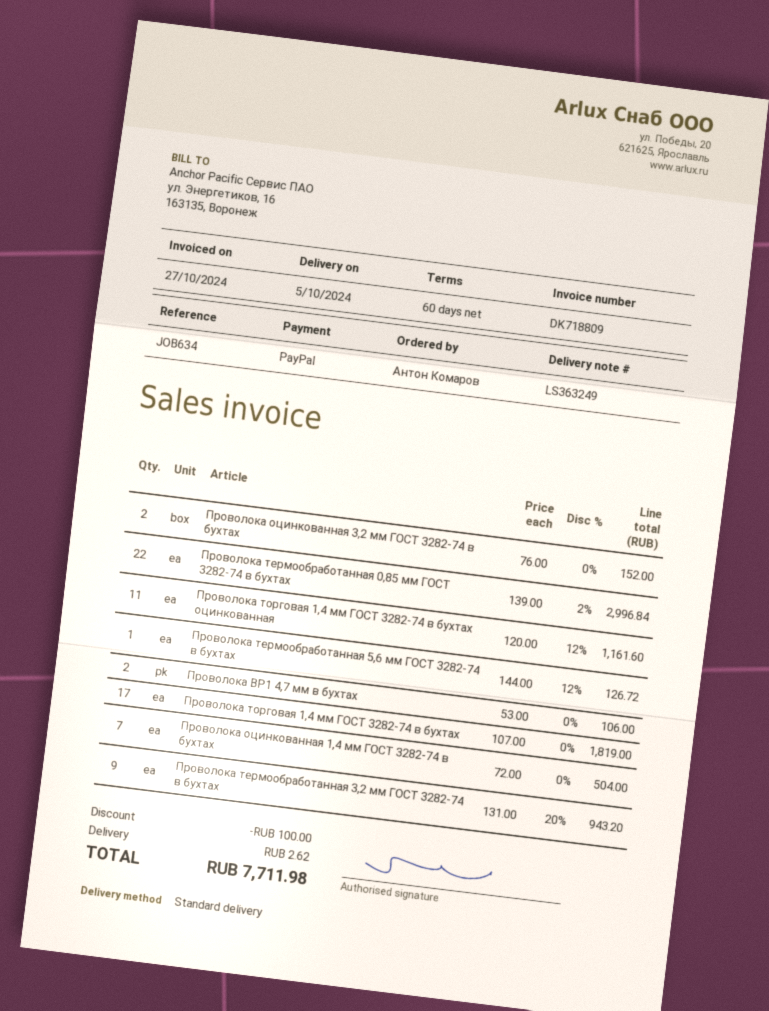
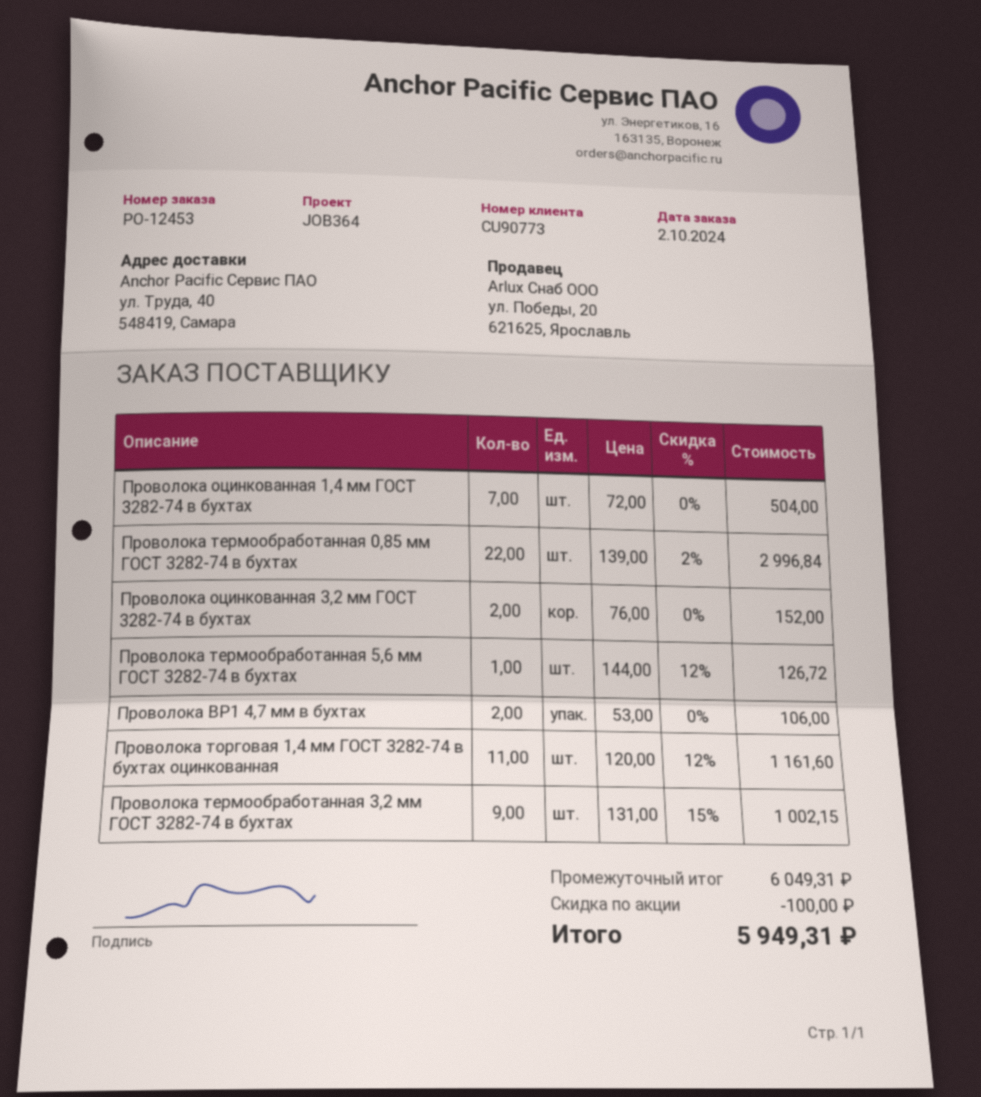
reference: JOB634 -> JOB364
Проволока торговая 1,4 мм ГОСТ 3282-74 в бухтах: 17 x 107.00 = 1819.00 -> none
Проволока термообработанная 3,2 мм ГОСТ 3282-74 в бухтах: 9 x 131.00 - 20% = 943.20 -> 9 x 131.00 - 15% = 1002.15
shipping: 2.62 -> none
total: 7711.98 -> 5949.31

